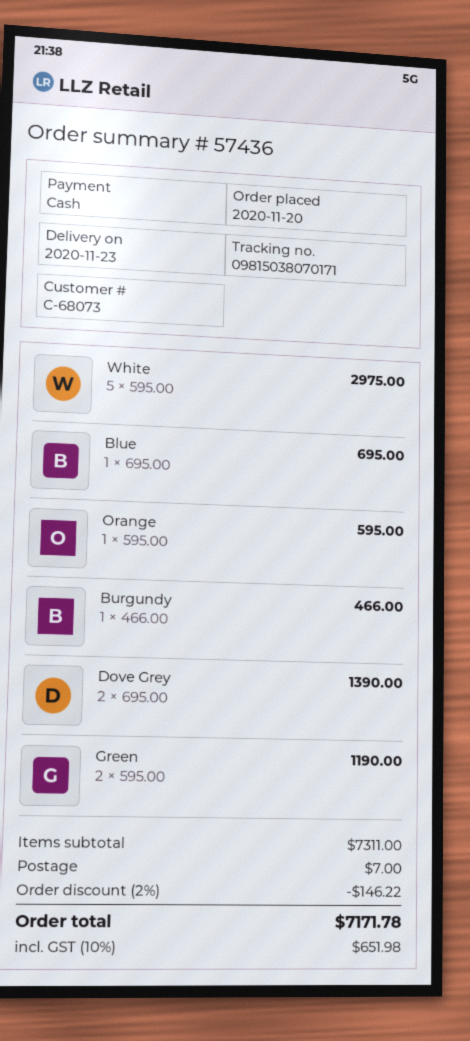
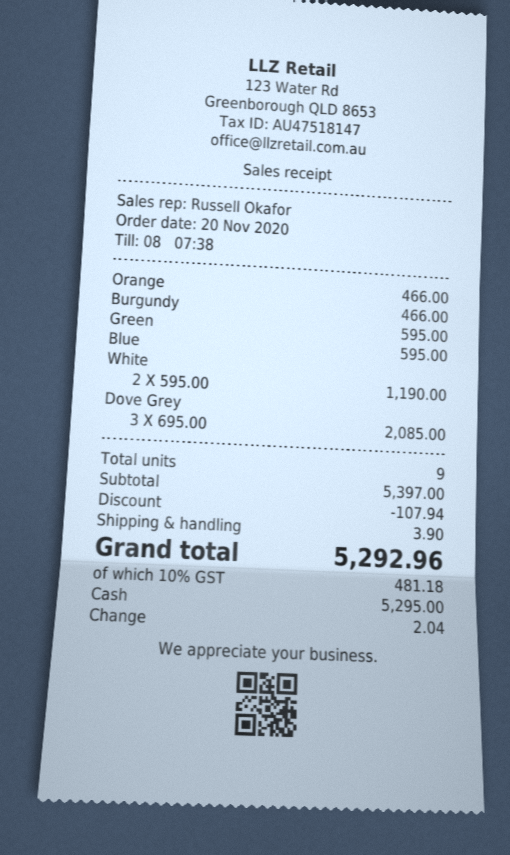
White: 5 x 595.00 = 2975.00 -> 2 x 595.00 = 1190.00
Blue: 1 x 695.00 = 695.00 -> 1 x 595.00 = 595.00
Orange: 1 x 595.00 = 595.00 -> 1 x 466.00 = 466.00
Dove Grey: 2 x 695.00 = 1390.00 -> 3 x 695.00 = 2085.00
Green: 2 x 595.00 = 1190.00 -> 1 x 595.00 = 595.00
subtotal: 7311.00 -> 5397.00
discount: 146.22 -> 107.94
shipping: 7.00 -> 3.90
tax: 10% = 651.98 -> 10% = 481.18
total: 7171.78 -> 5292.96

